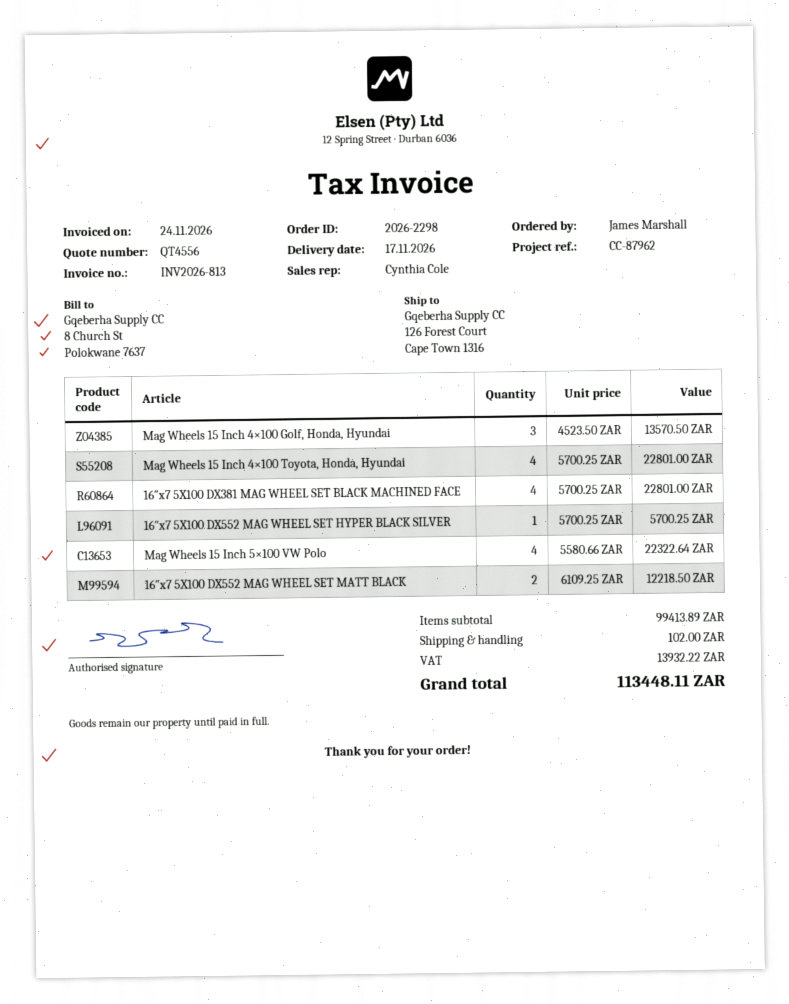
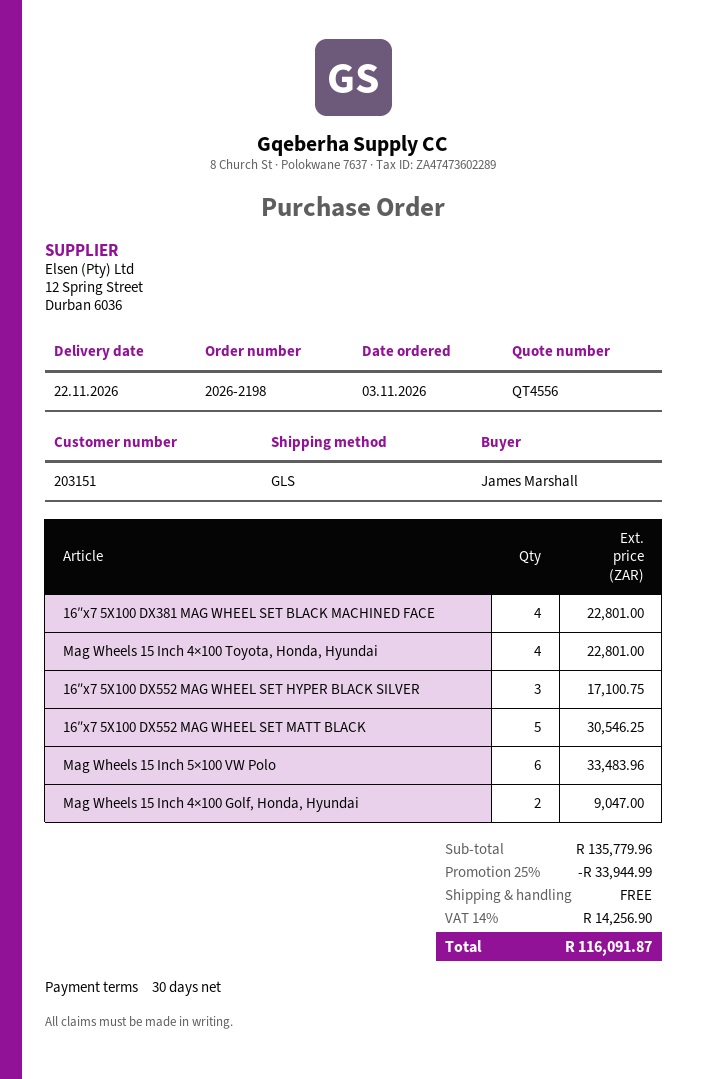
order number: 2026-2298 -> 2026-2198
delivery date: 2026-11-17 -> 2026-11-22
Mag Wheels 15 Inch 4×100 Golf, Honda, Hyundai: 3 for 13570.50 -> 2 for 9047.00
16″x7 5X100 DX552 MAG WHEEL SET HYPER BLACK SILVER: 1 for 5700.25 -> 3 for 17100.75
Mag Wheels 15 Inch 5×100 VW Polo: 4 for 22322.64 -> 6 for 33483.96
16″x7 5X100 DX552 MAG WHEEL SET MATT BLACK: 2 for 12218.50 -> 5 for 30546.25
subtotal: 99413.89 -> 135779.96
discount: none -> 25% = 33944.99
shipping: 102.00 -> 0.00
tax: 13932.22 -> 14256.90
total: 113448.11 -> 116091.87

